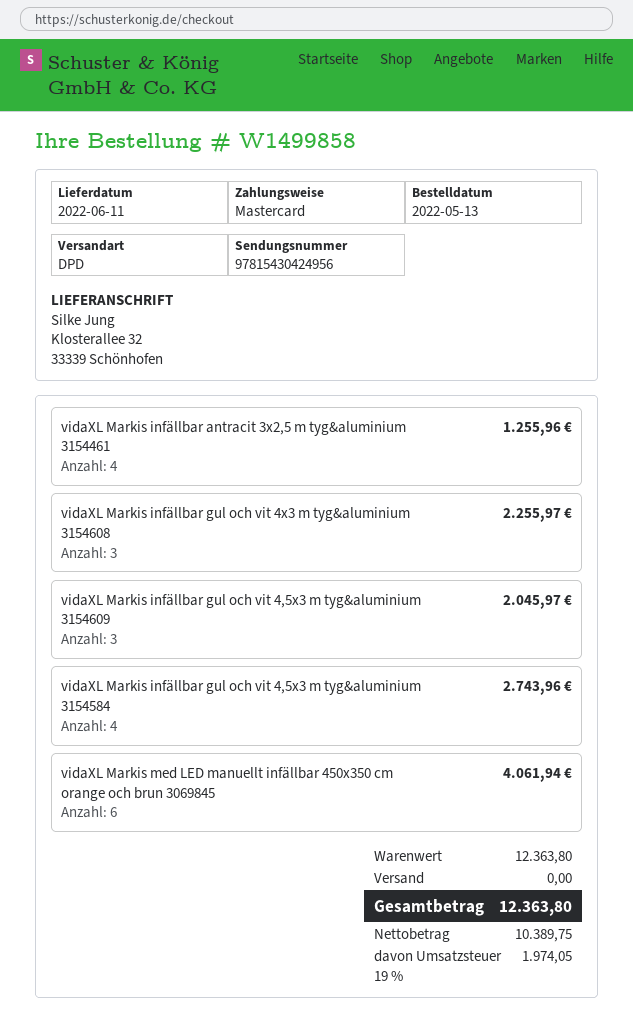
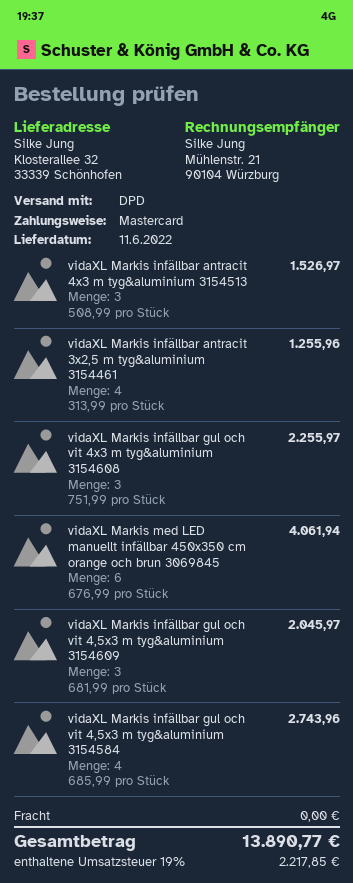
vidaXL Markis infällbar antracit 4x3 m tyg&aluminium 3154513: none -> 3 for 1526.97
tax: 19% = 1974.05 -> 19% = 2217.85
total: 12363.80 -> 13890.77

